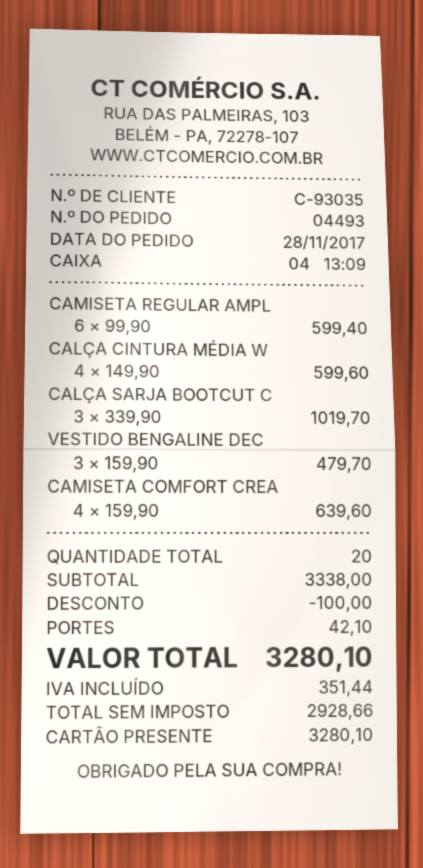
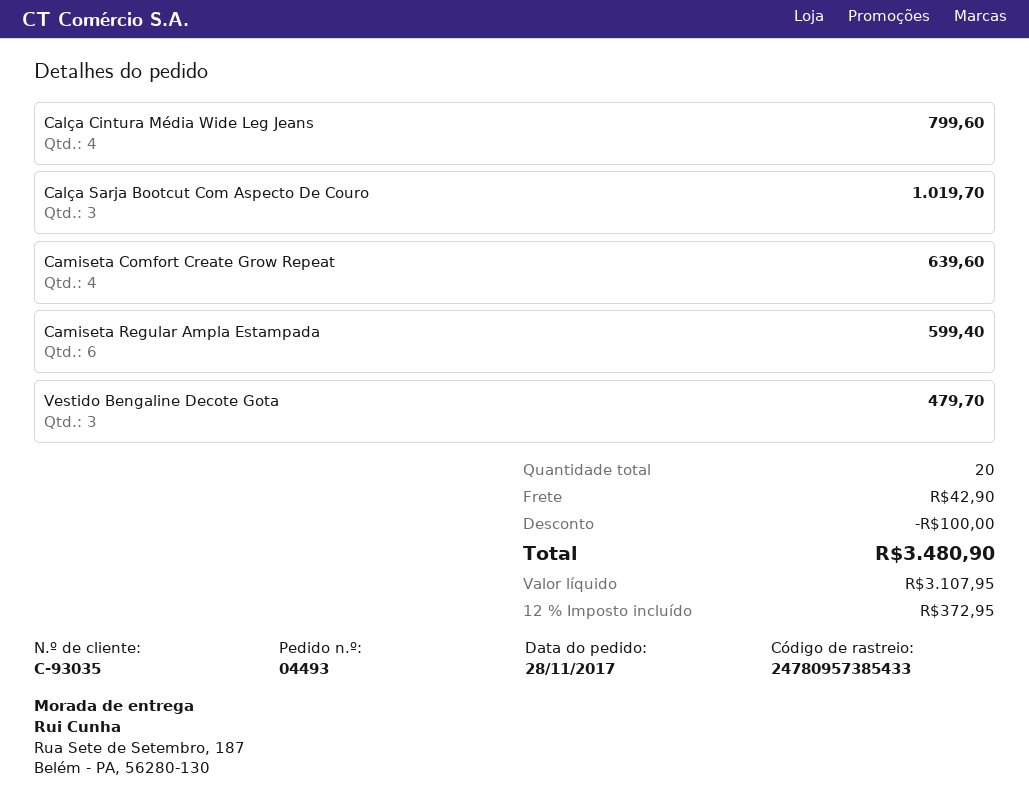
CALÇA CINTURA MÉDIA W: 4 for 599.60 -> 4 for 799.60
shipping: 42.10 -> 42.90
net: 2928.66 -> 3107.95
tax: 351.44 -> 372.95
total: 3280.10 -> 3480.90

